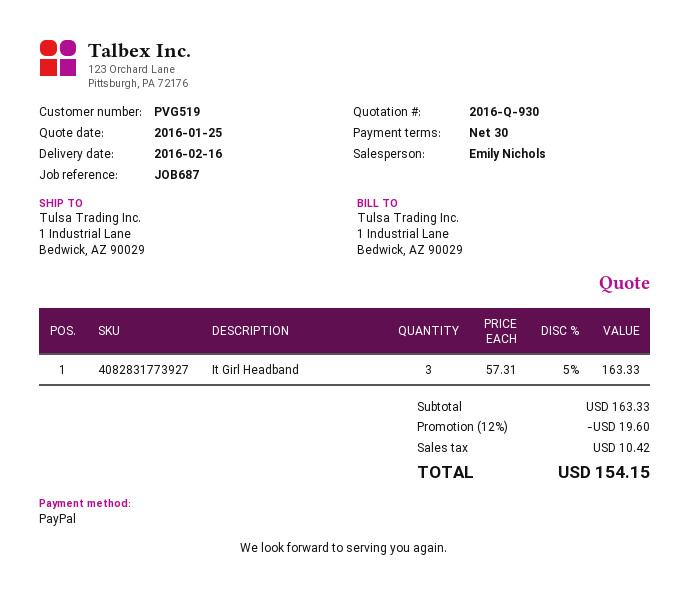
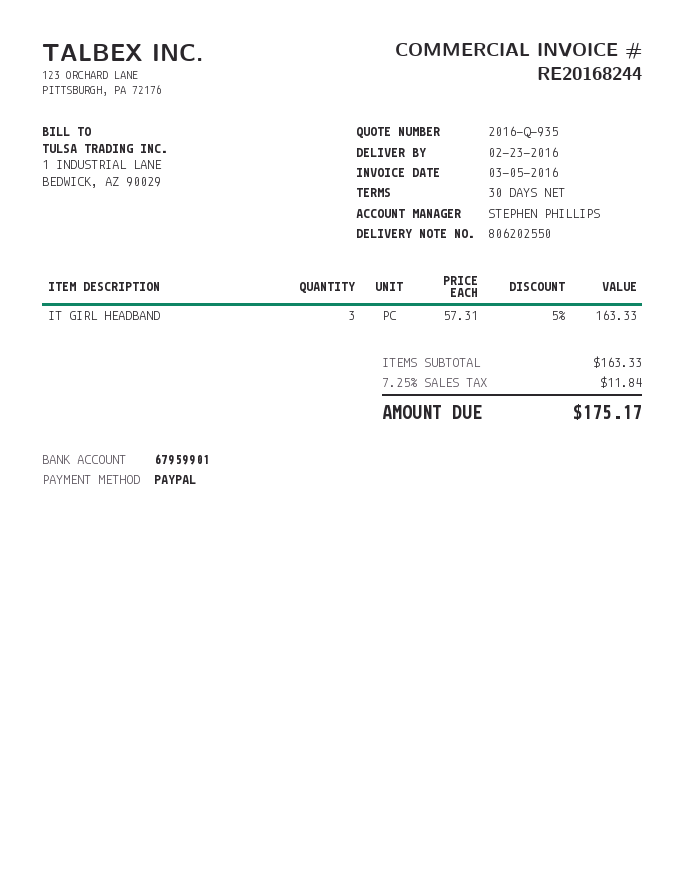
quote number: 2016-Q-930 -> 2016-Q-935
delivery date: 2016-02-16 -> 2016-02-23
sales rep: Emily Nichols -> STEPHEN PHILLIPS
discount: 12% = 19.60 -> none
tax: 10.42 -> 11.84
total: 154.15 -> 175.17

